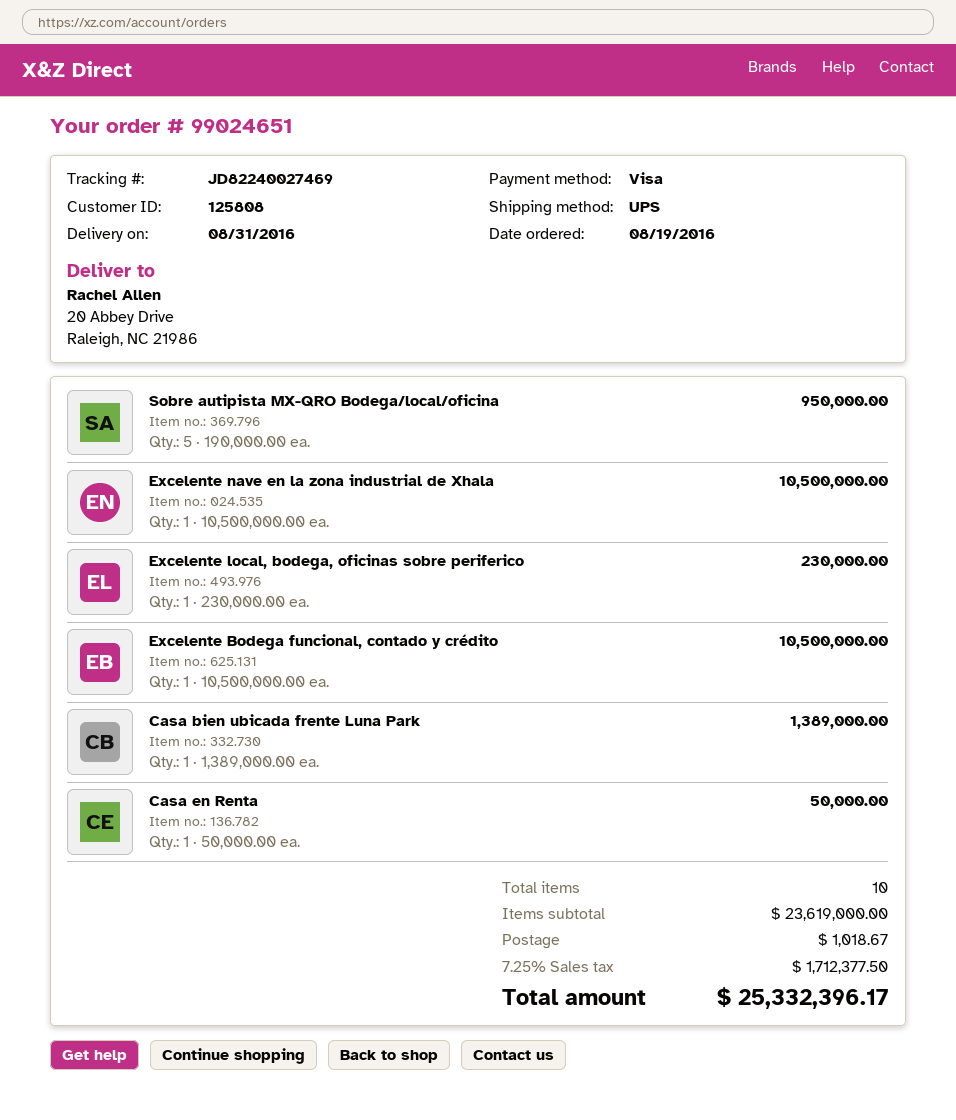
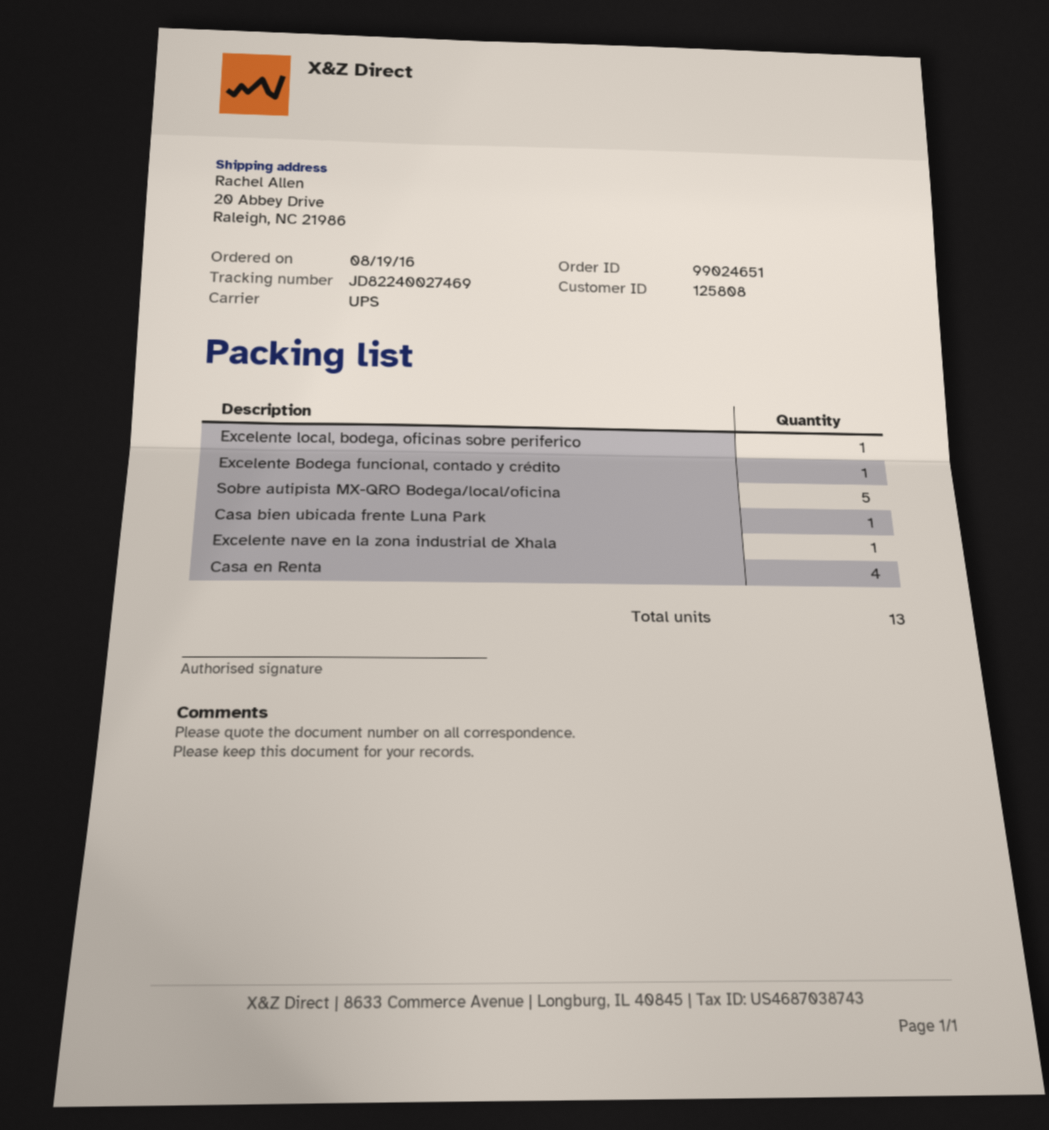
Casa en Renta: 1 -> 4
total quantity: 10 -> 13

